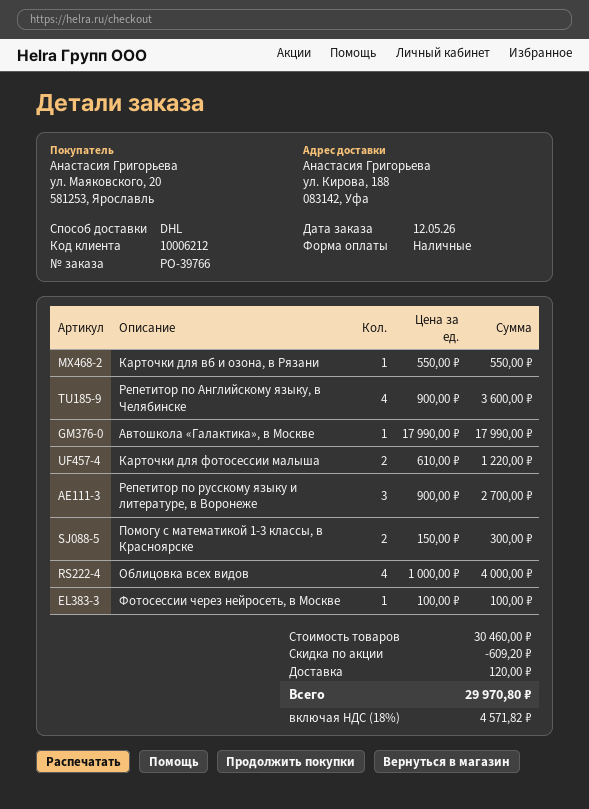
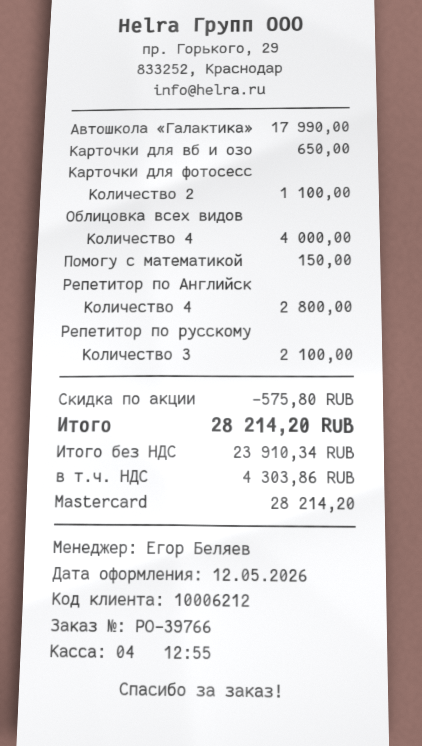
payment method: cash -> Mastercard
Карточки для вб и озона, в Рязани: 1 for 550.00 -> 1 for 650.00
Репетитор по Английскому языку, в Челябинске: 4 for 3600.00 -> 4 for 2800.00
Карточки для фотосессии малыша: 2 for 1220.00 -> 2 for 1100.00
Репетитор по русскому языку и литературе, в Воронеже: 3 for 2700.00 -> 3 for 2100.00
Помогу с математикой 1-3 классы, в Красноярске: 2 for 300.00 -> 1 for 150.00
Фотосессии через нейросеть, в Москве: 1 for 100.00 -> none
discount: 609.20 -> 575.80
shipping: 120.00 -> none
tax: 4571.82 -> 4303.86
total: 29970.80 -> 28214.20

